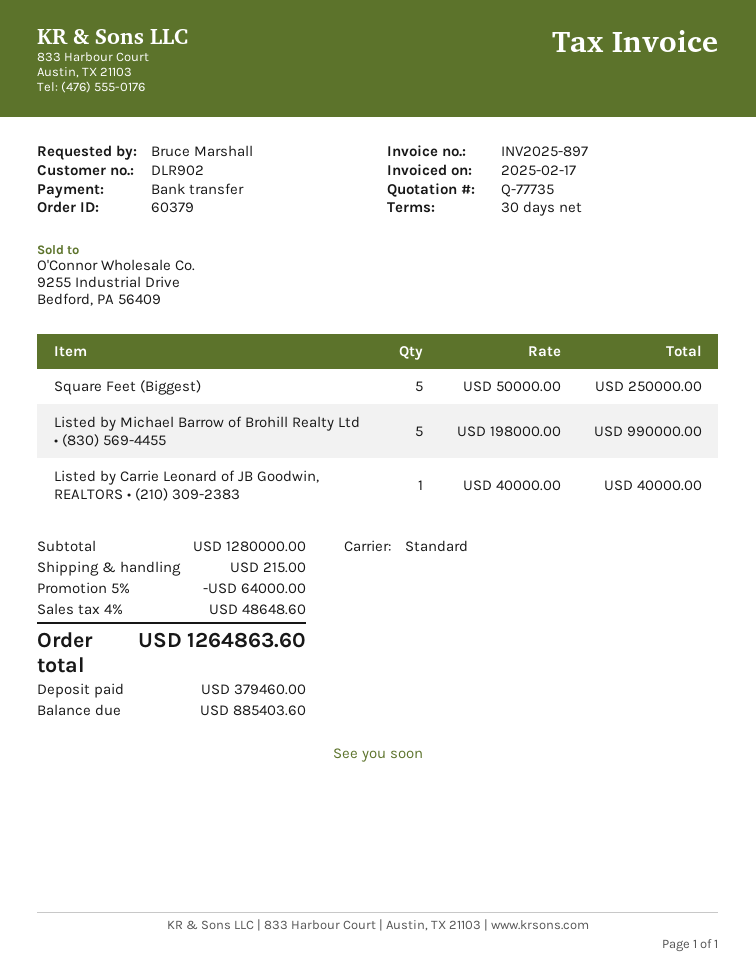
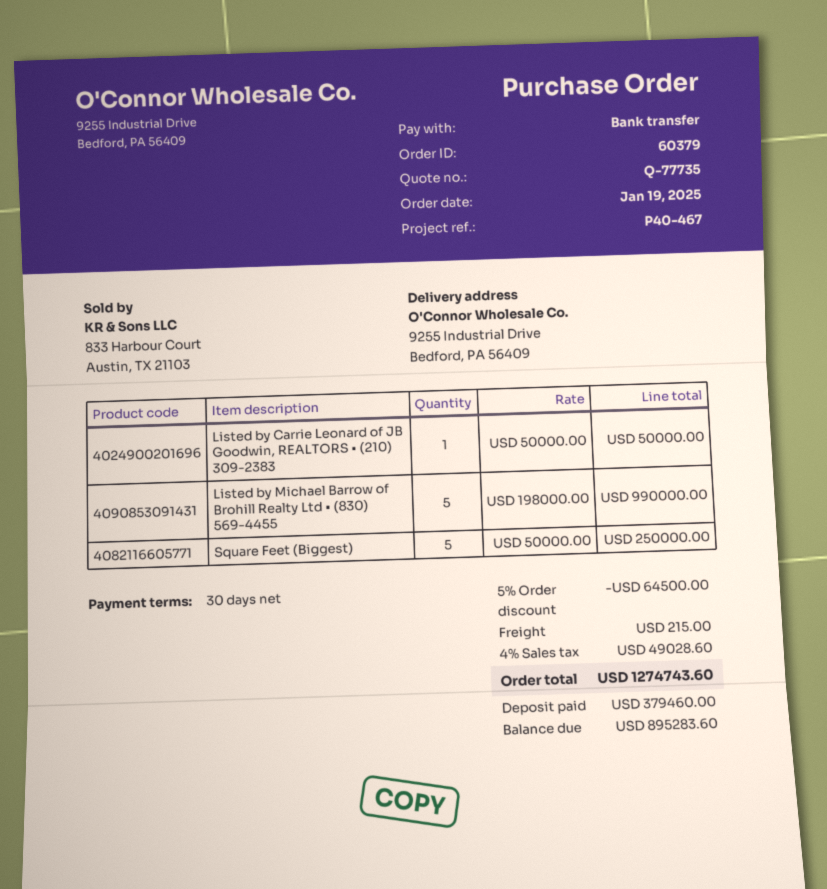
Listed by Carrie Leonard of JB Goodwin, REALTORS • (210) 309-2383: 1 x 40000.00 = 40000.00 -> 1 x 50000.00 = 50000.00
discount: 5% = 64000.00 -> 5% = 64500.00
tax: 4% = 48648.60 -> 4% = 49028.60
total: 1264863.60 -> 1274743.60
balance: 885403.60 -> 895283.60

